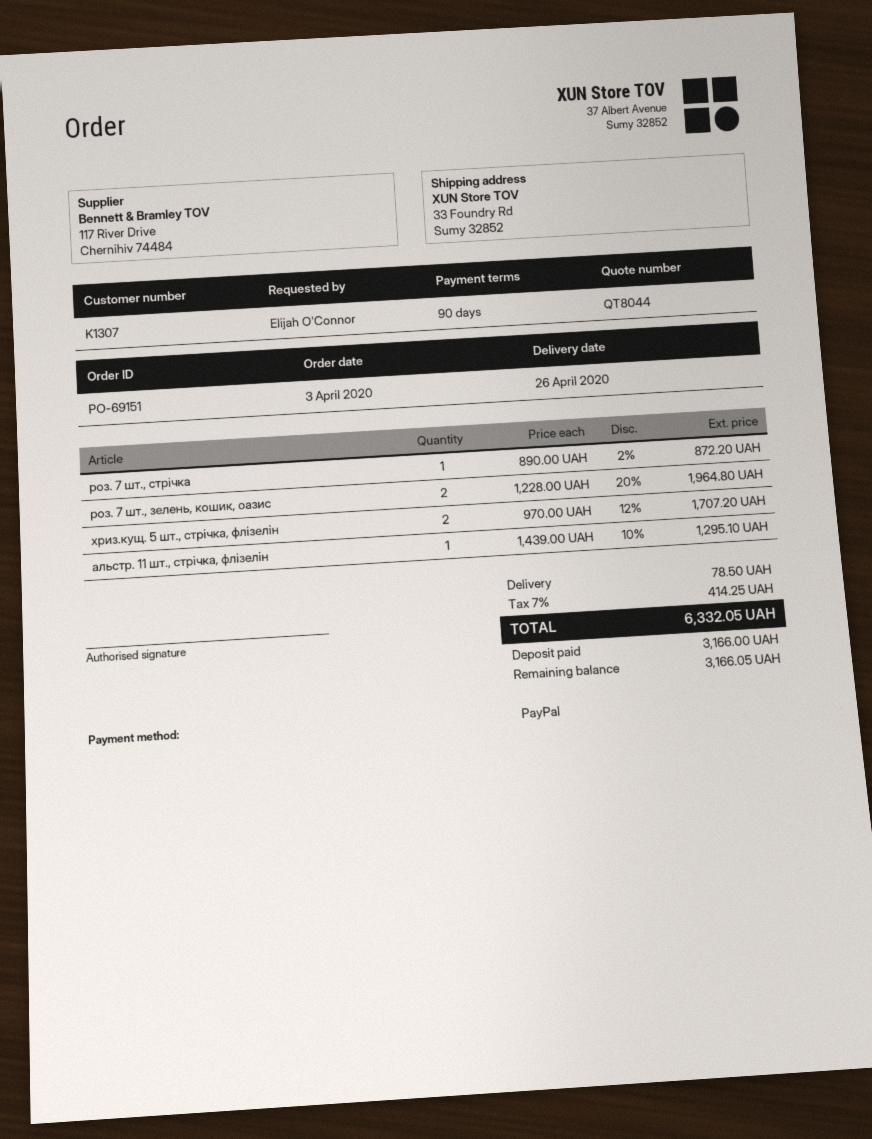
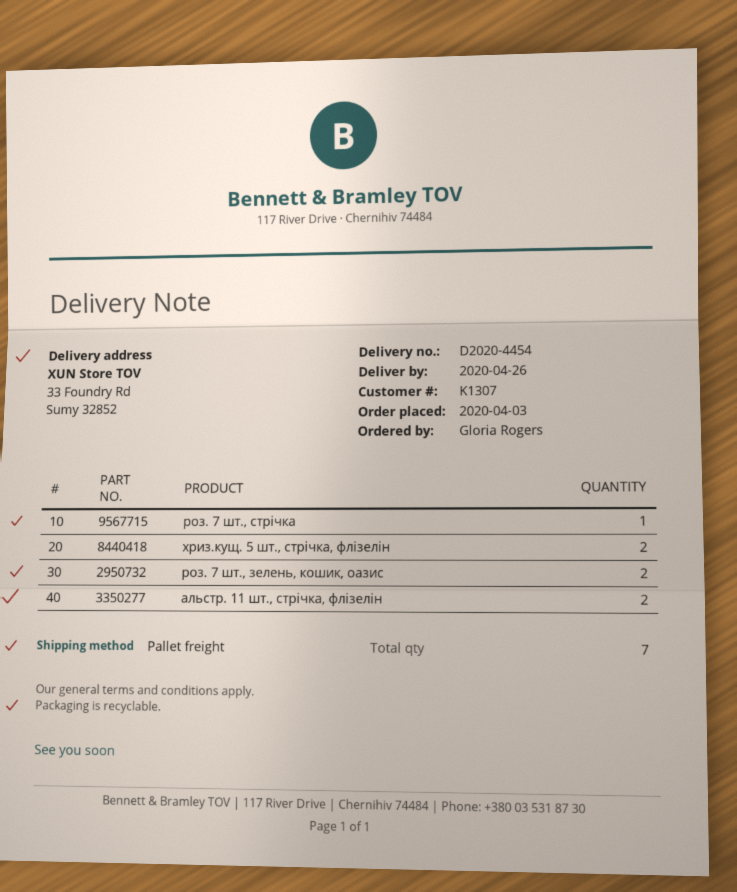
ordered by: Elijah O'Connor -> Gloria Rogers
альстр. 11 шт., стрічка, флізелін: 1 -> 2

